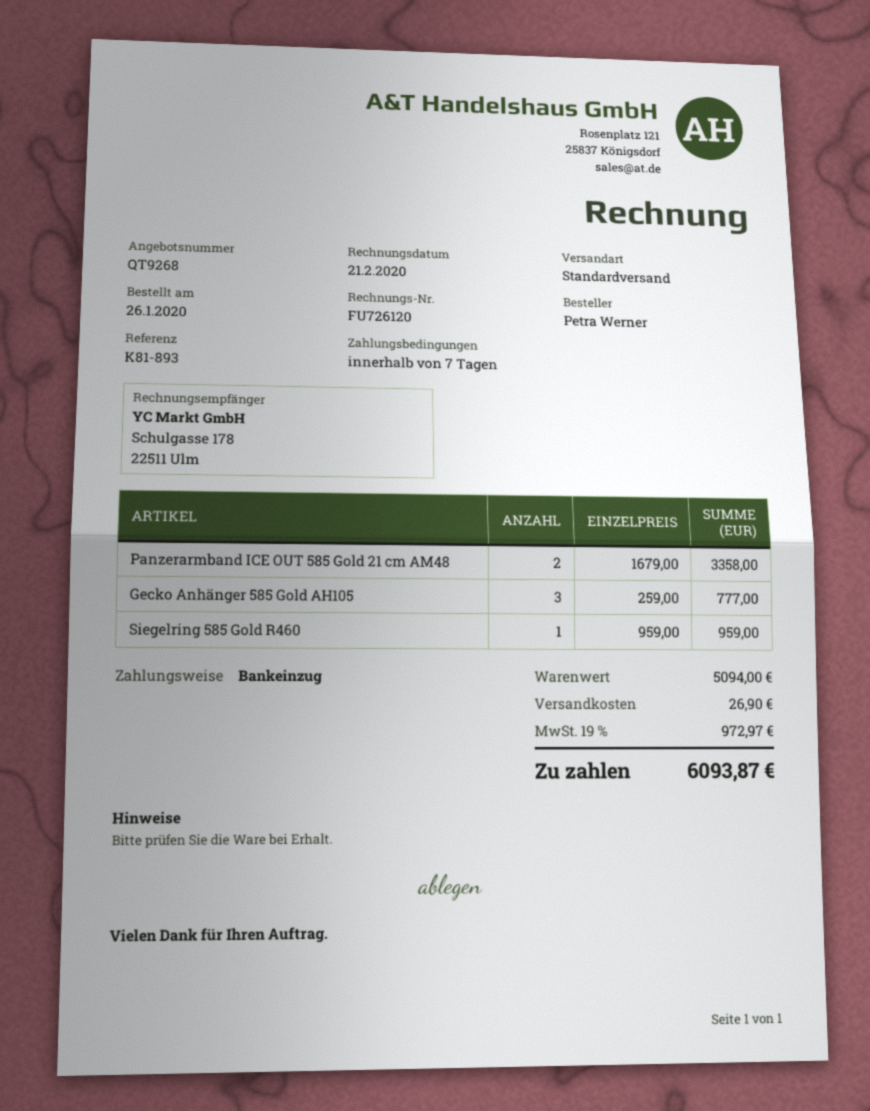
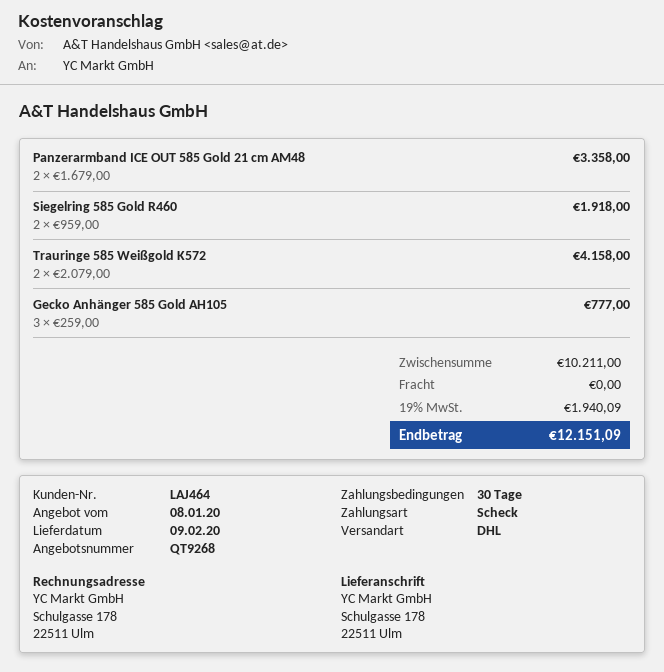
payment terms: 7 days -> 30 days
payment method: direct debit -> cheque
shipping method: standard -> DHL
Siegelring 585 Gold R460: 1 x 959.00 = 959.00 -> 2 x 959.00 = 1918.00
Trauringe 585 Weißgold K572: none -> 2 x 2079.00 = 4158.00
subtotal: 5094.00 -> 10211.00
shipping: 26.90 -> 0.00
tax: 19% = 972.97 -> 19% = 1940.09
total: 6093.87 -> 12151.09

